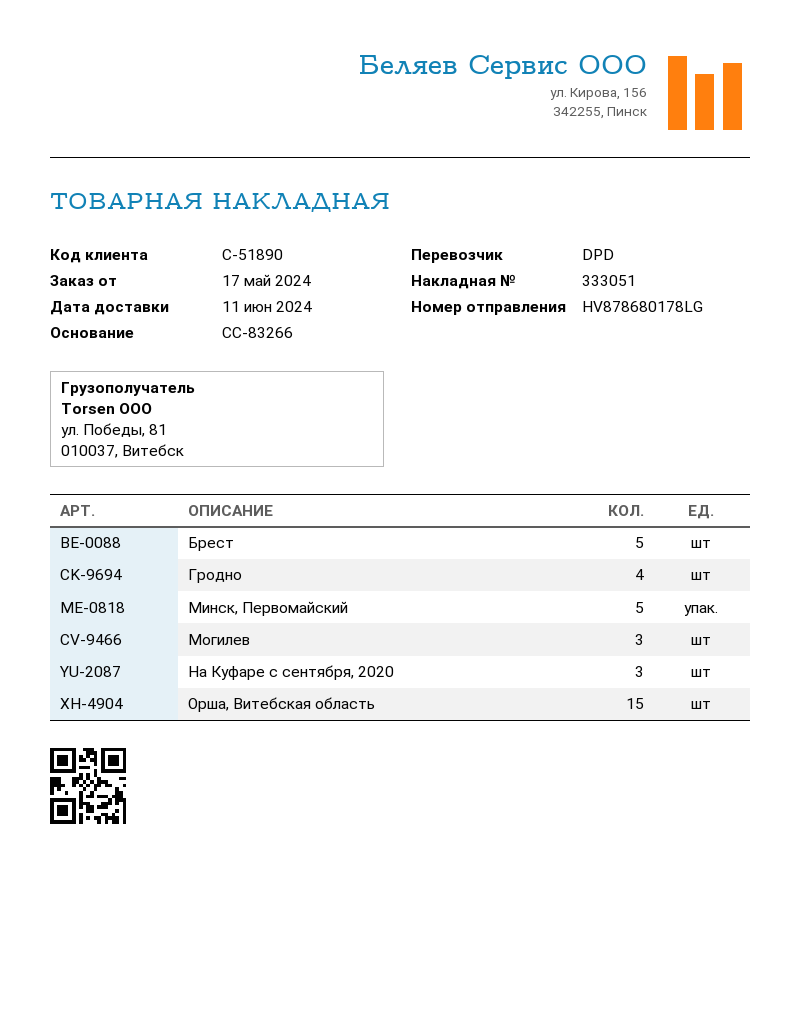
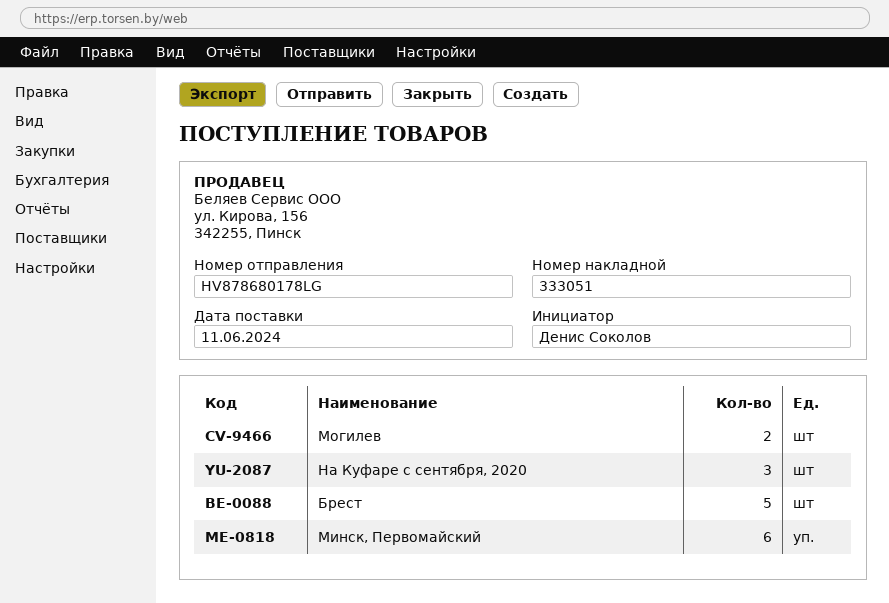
Гродно: 4 -> none
Минск, Первомайский: 5 -> 6
Могилев: 3 -> 2
Орша, Витебская область: 15 -> none

